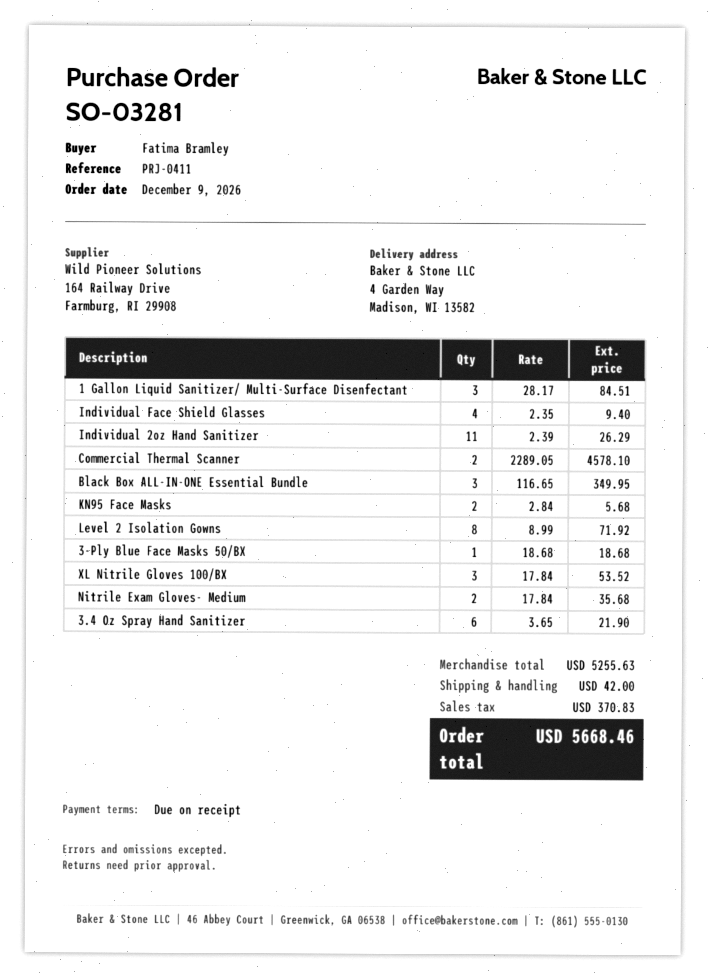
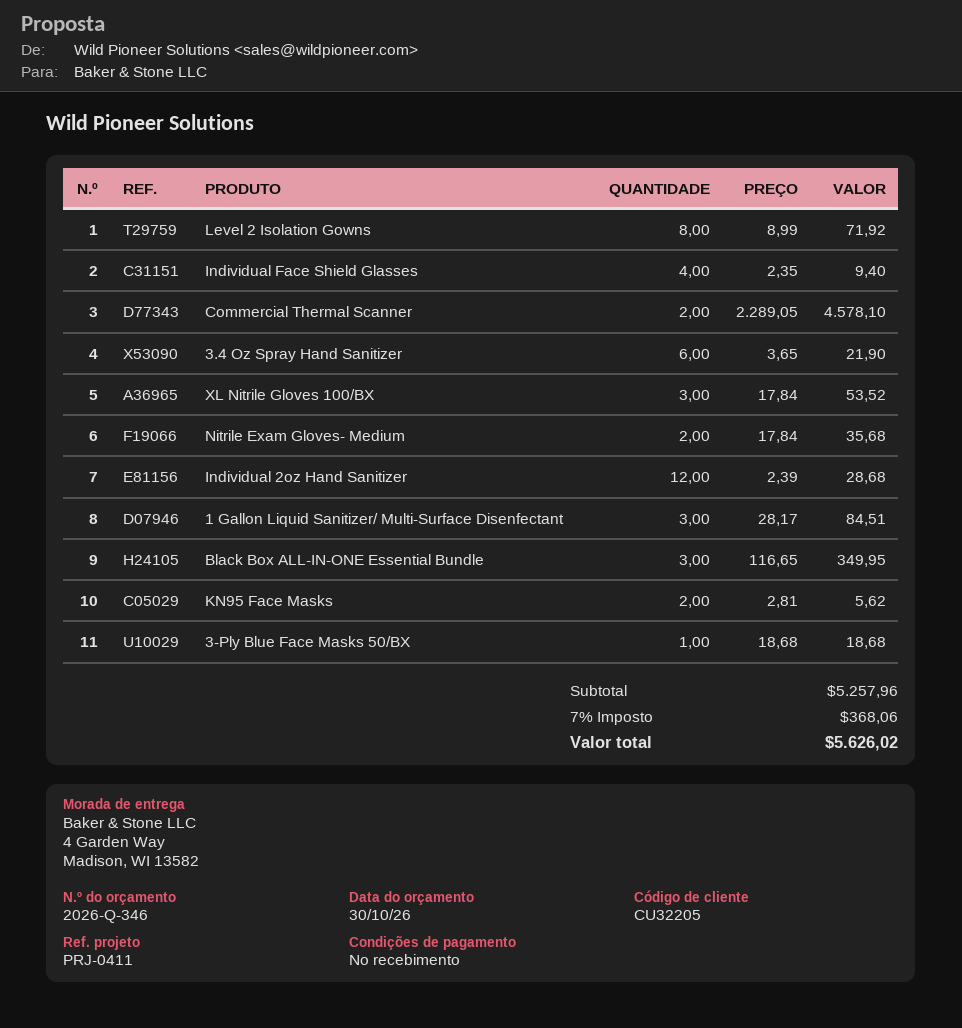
Individual 2oz Hand Sanitizer: 11 x 2.39 = 26.29 -> 12 x 2.39 = 28.68
KN95 Face Masks: 2 x 2.84 = 5.68 -> 2 x 2.81 = 5.62
subtotal: 5255.63 -> 5257.96
shipping: 42.00 -> none
tax: 370.83 -> 368.06
total: 5668.46 -> 5626.02

